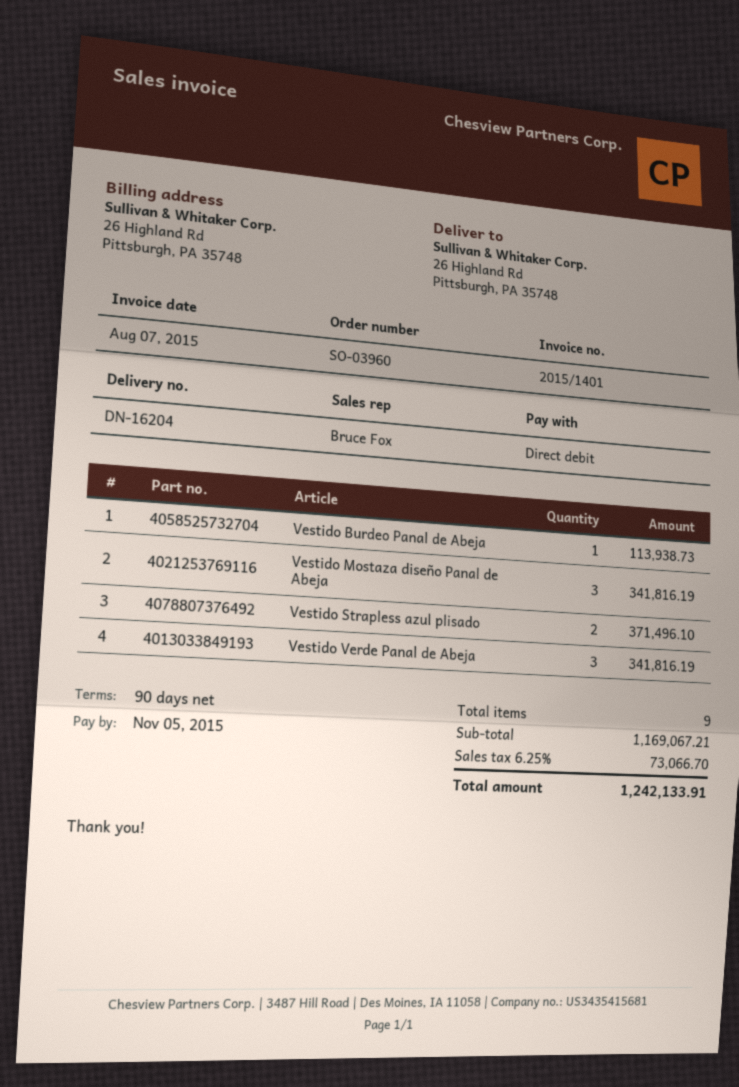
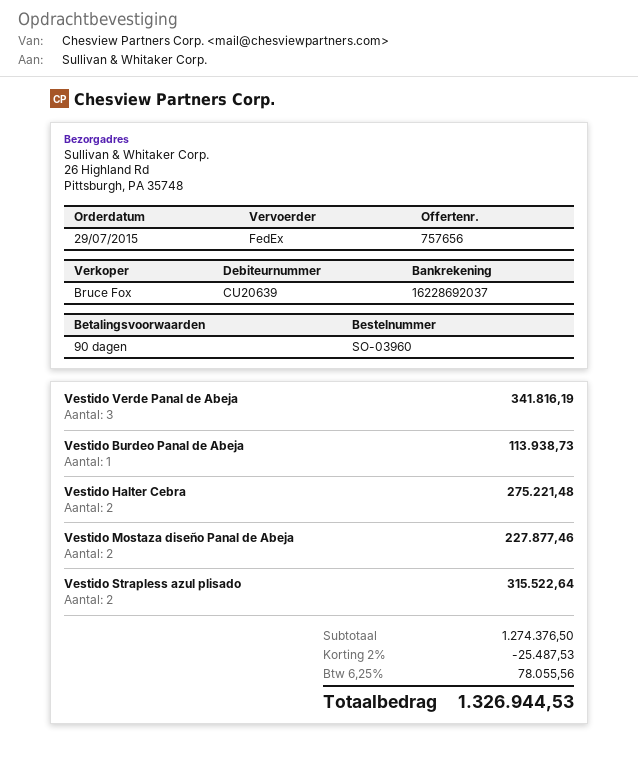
Vestido Mostaza diseño Panal de Abeja: 3 for 341816.19 -> 2 for 227877.46
Vestido Strapless azul plisado: 2 for 371496.10 -> 2 for 315522.64
Vestido Halter Cebra: none -> 2 for 275221.48
subtotal: 1169067.21 -> 1274376.50
discount: none -> 2% = 25487.53
tax: 6.25% = 73066.70 -> 6.25% = 78055.56
total: 1242133.91 -> 1326944.53

